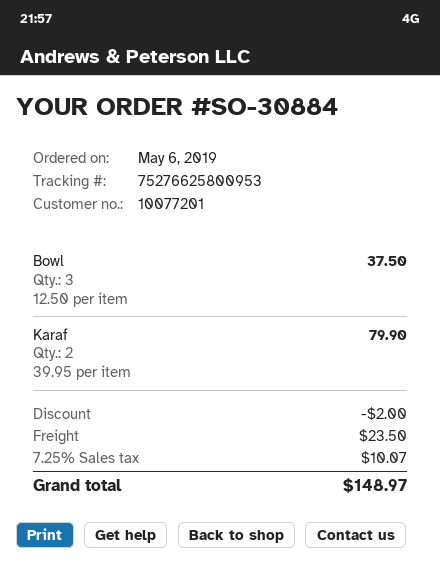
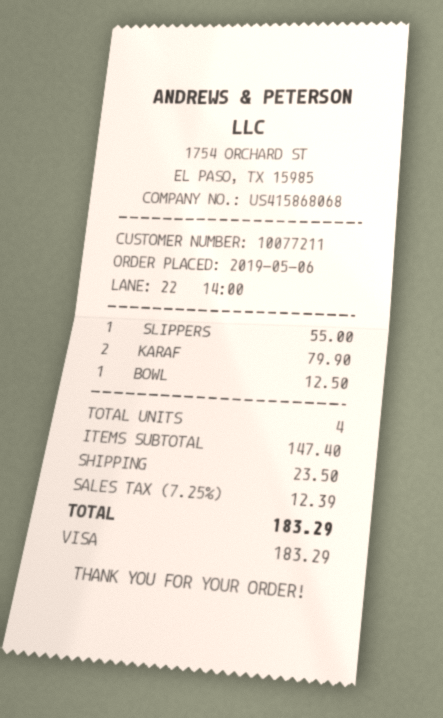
customer number: 10077201 -> 10077211
Bowl: 3 for 37.50 -> 1 for 12.50
SLIPPERS: none -> 1 for 55.00
discount: 2.00 -> none
tax: 7.25% = 10.07 -> 7.25% = 12.39
total: 148.97 -> 183.29

